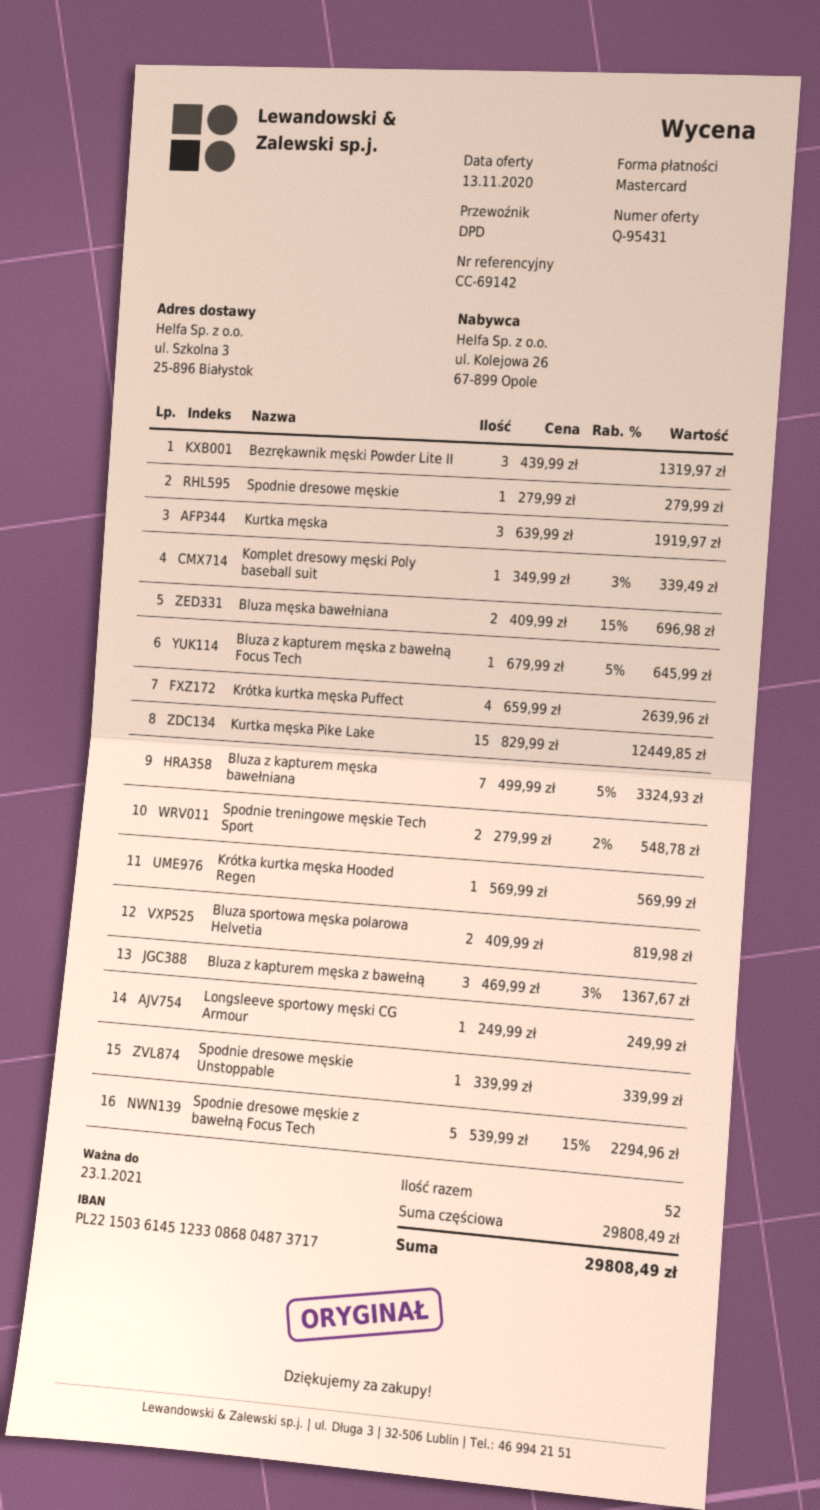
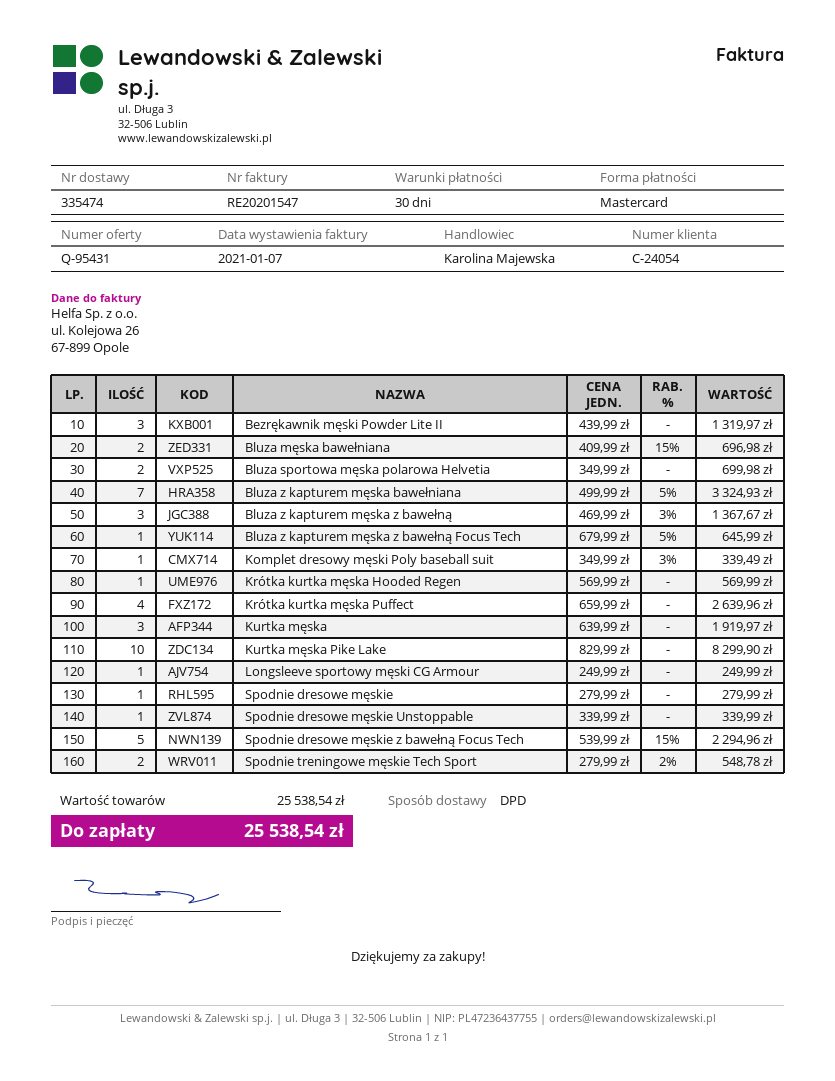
Kurtka męska Pike Lake: 15 x 829.99 = 12449.85 -> 10 x 829.99 = 8299.90
Bluza sportowa męska polarowa Helvetia: 2 x 409.99 = 819.98 -> 2 x 349.99 = 699.98
subtotal: 29808.49 -> 25538.54
total: 29808.49 -> 25538.54

